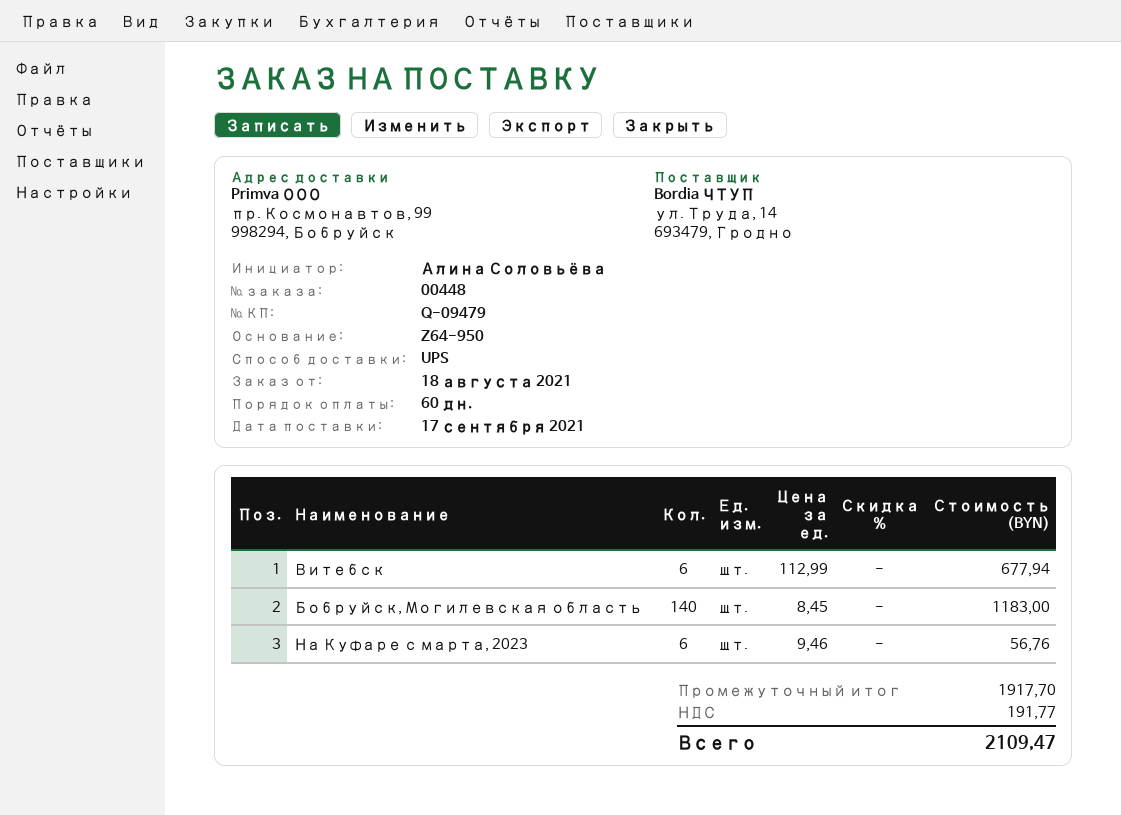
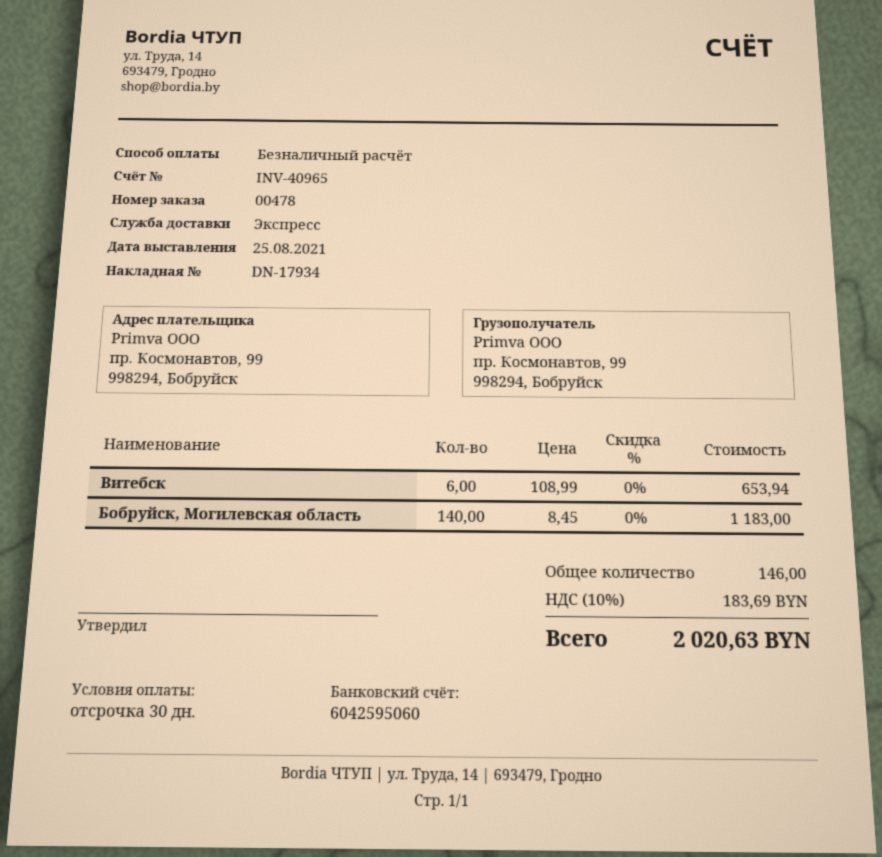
order number: 00448 -> 00478
payment terms: 60 days -> 30 days
shipping method: UPS -> express
Витебск: 6 x 112.99 = 677.94 -> 6 x 108.99 = 653.94
На Куфаре с марта, 2023: 6 x 9.46 = 56.76 -> none
tax: 191.77 -> 183.69
total: 2109.47 -> 2020.63

